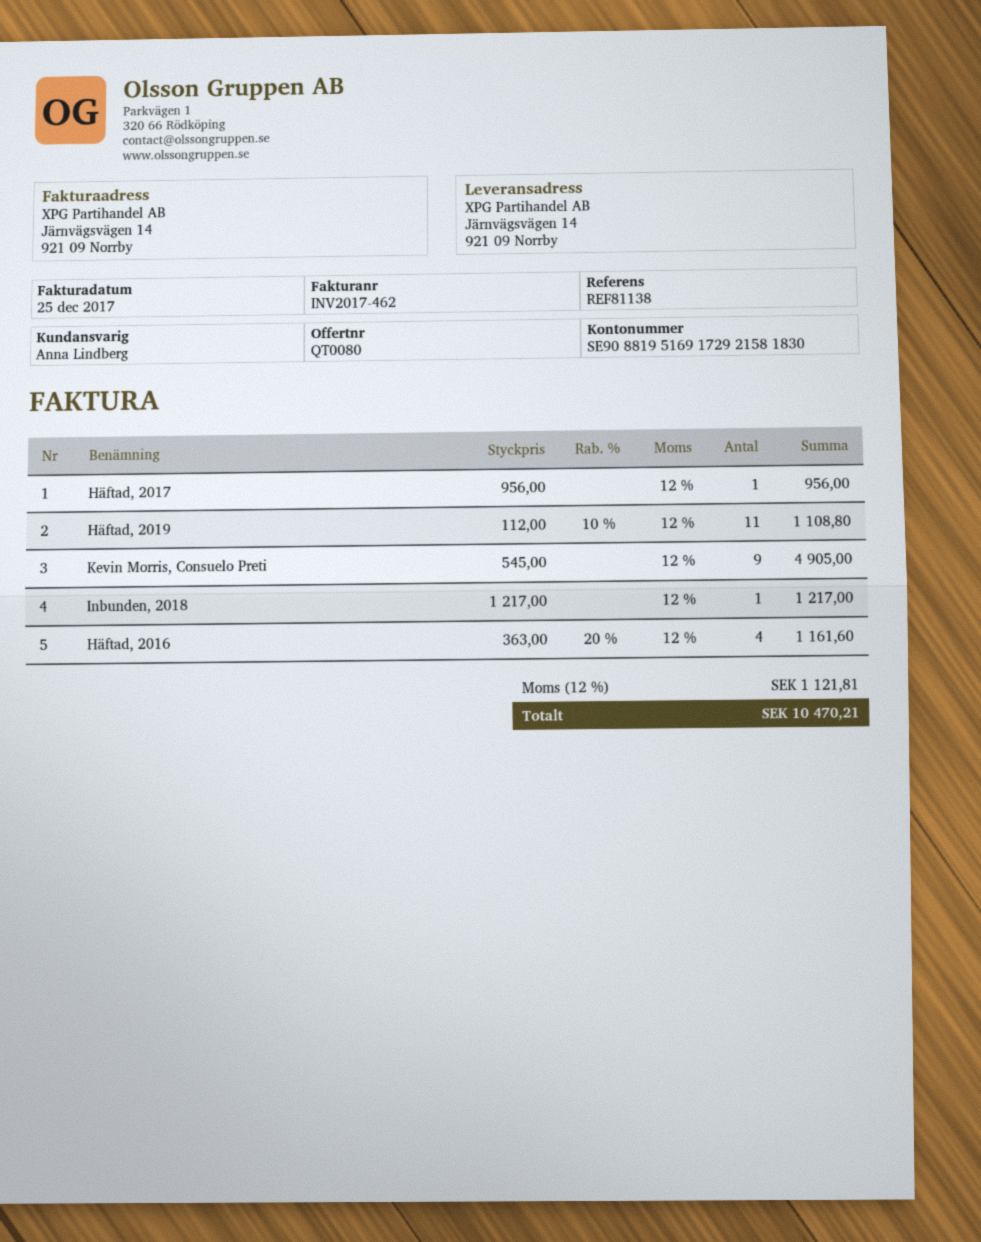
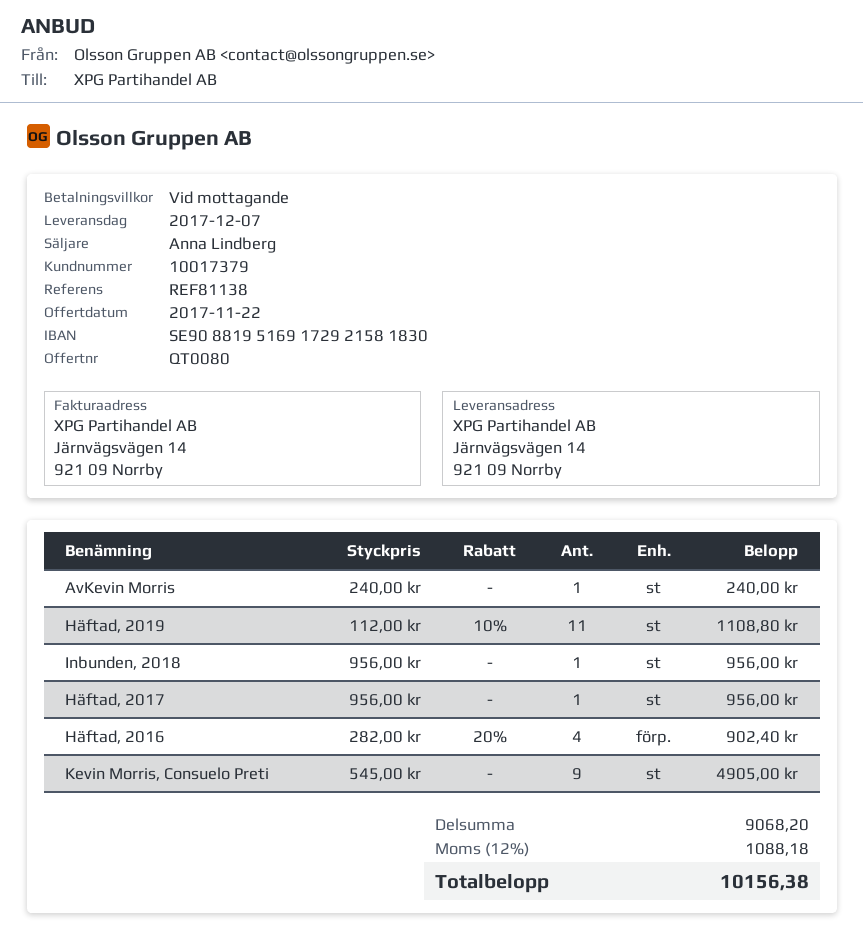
Inbunden, 2018: 1 x 1217.00 = 1217.00 -> 1 x 956.00 = 956.00
Häftad, 2016: 4 x 363.00 - 20% = 1161.60 -> 4 x 282.00 - 20% = 902.40
AvKevin Morris: none -> 1 x 240.00 = 240.00
tax: 12% = 1121.81 -> 12% = 1088.18
total: 10470.21 -> 10156.38

